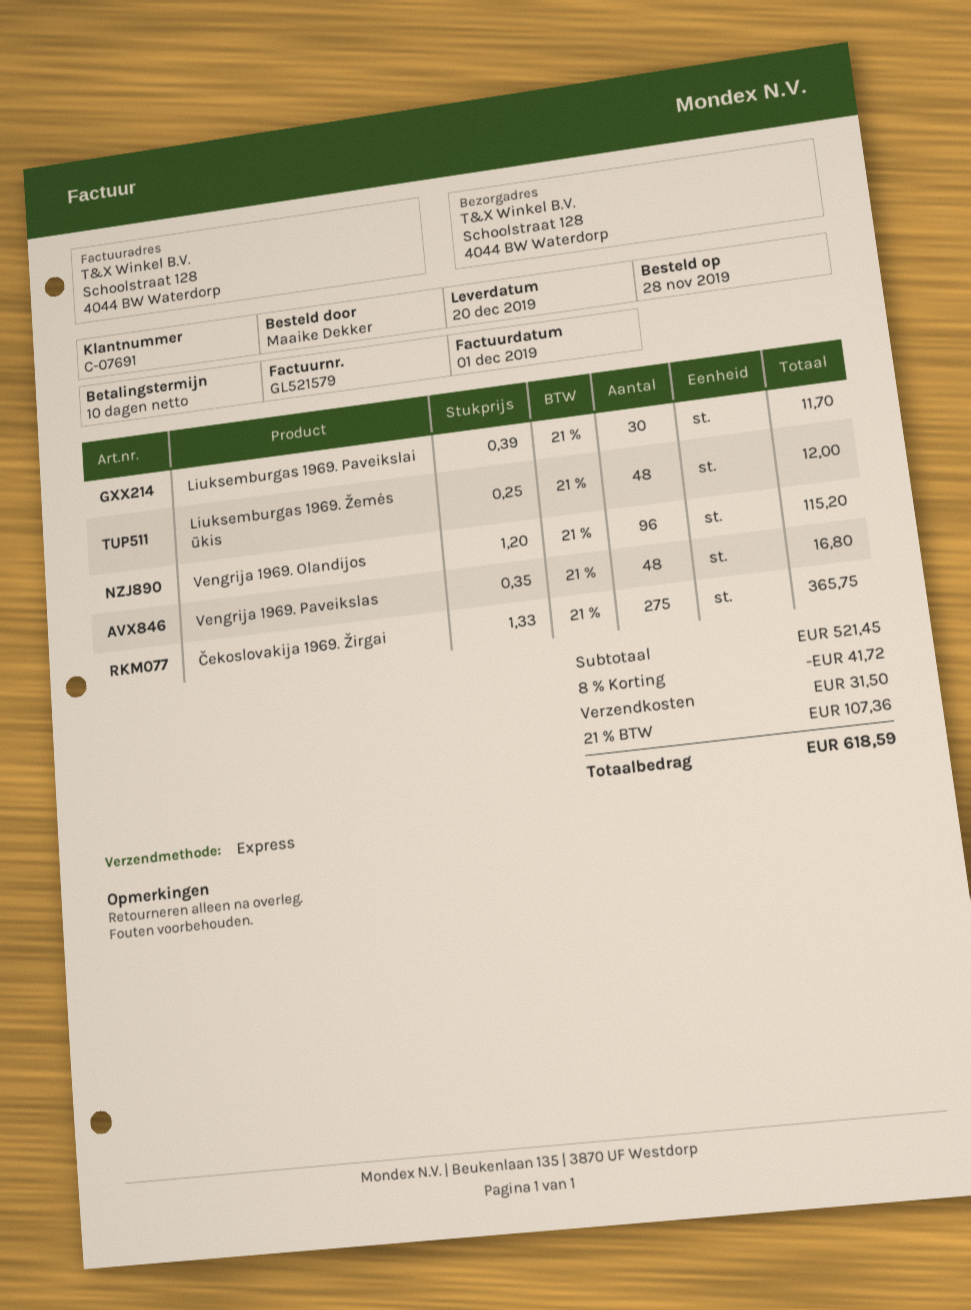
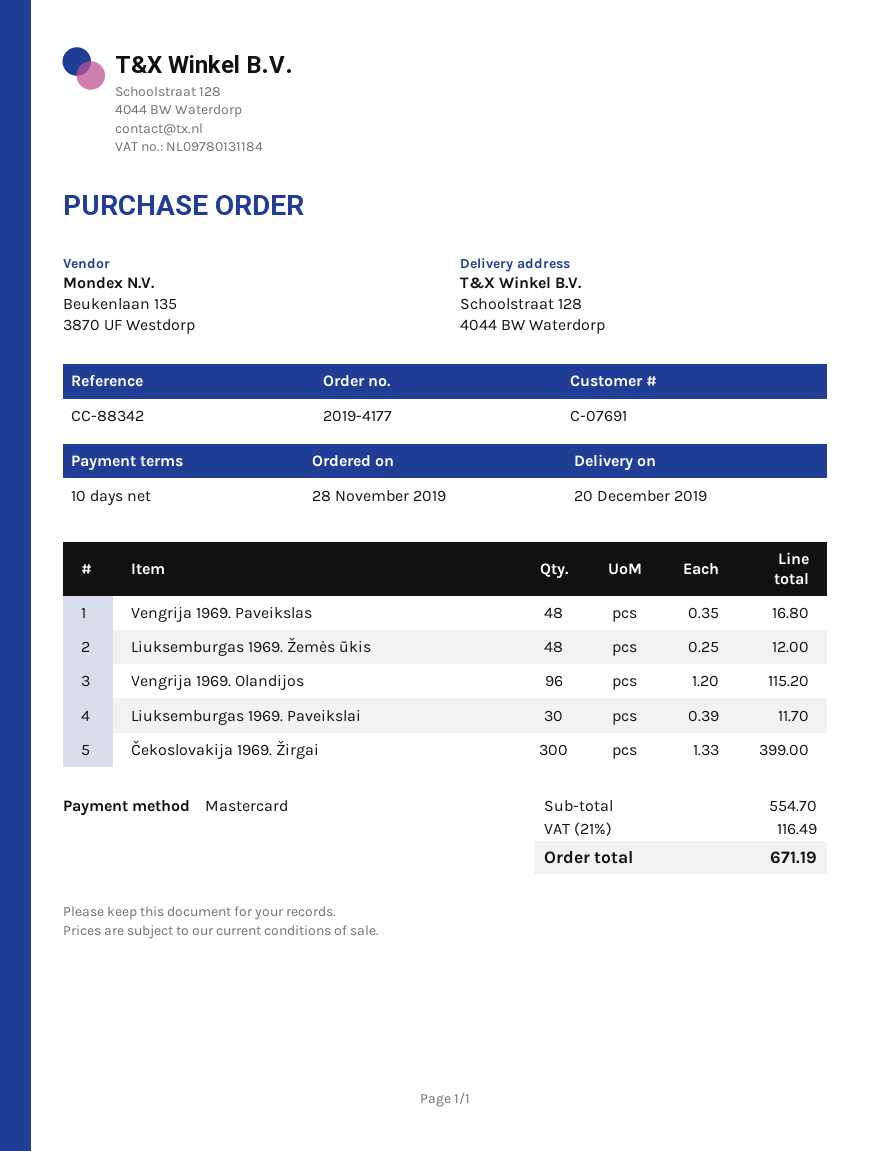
Čekoslovakija 1969. Žirgai: 275 x 1.33 = 365.75 -> 300 x 1.33 = 399.00
subtotal: 521.45 -> 554.70
discount: 8% = 41.72 -> none
shipping: 31.50 -> none
tax: 21% = 107.36 -> 21% = 116.49
total: 618.59 -> 671.19

